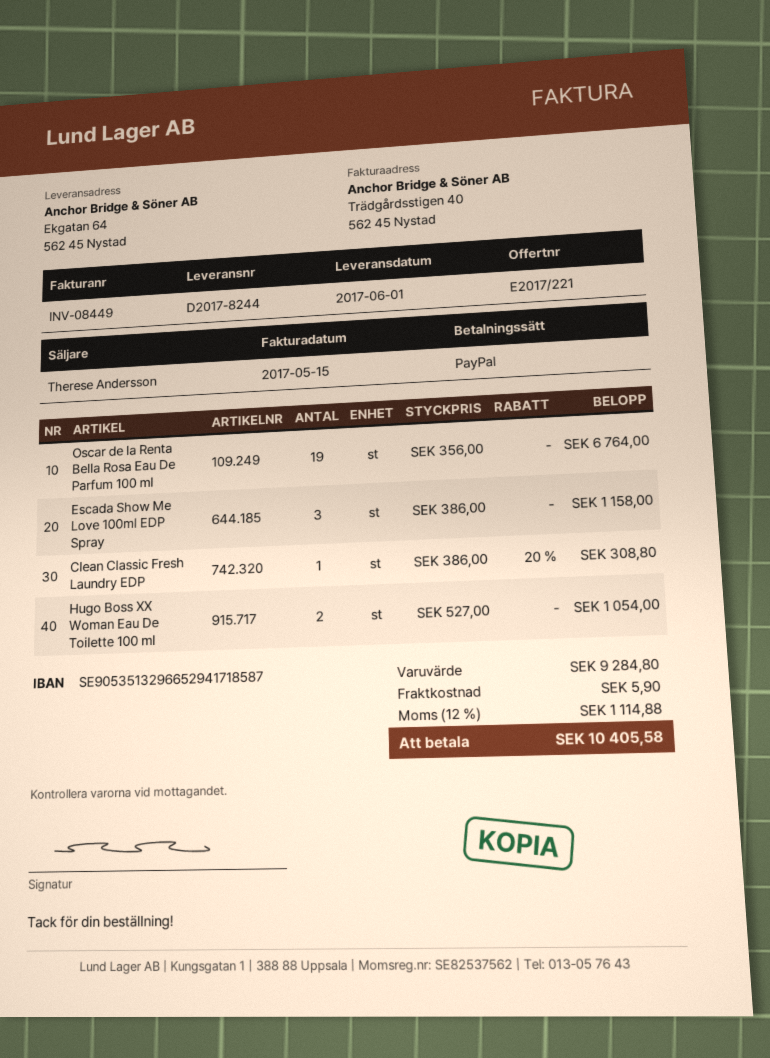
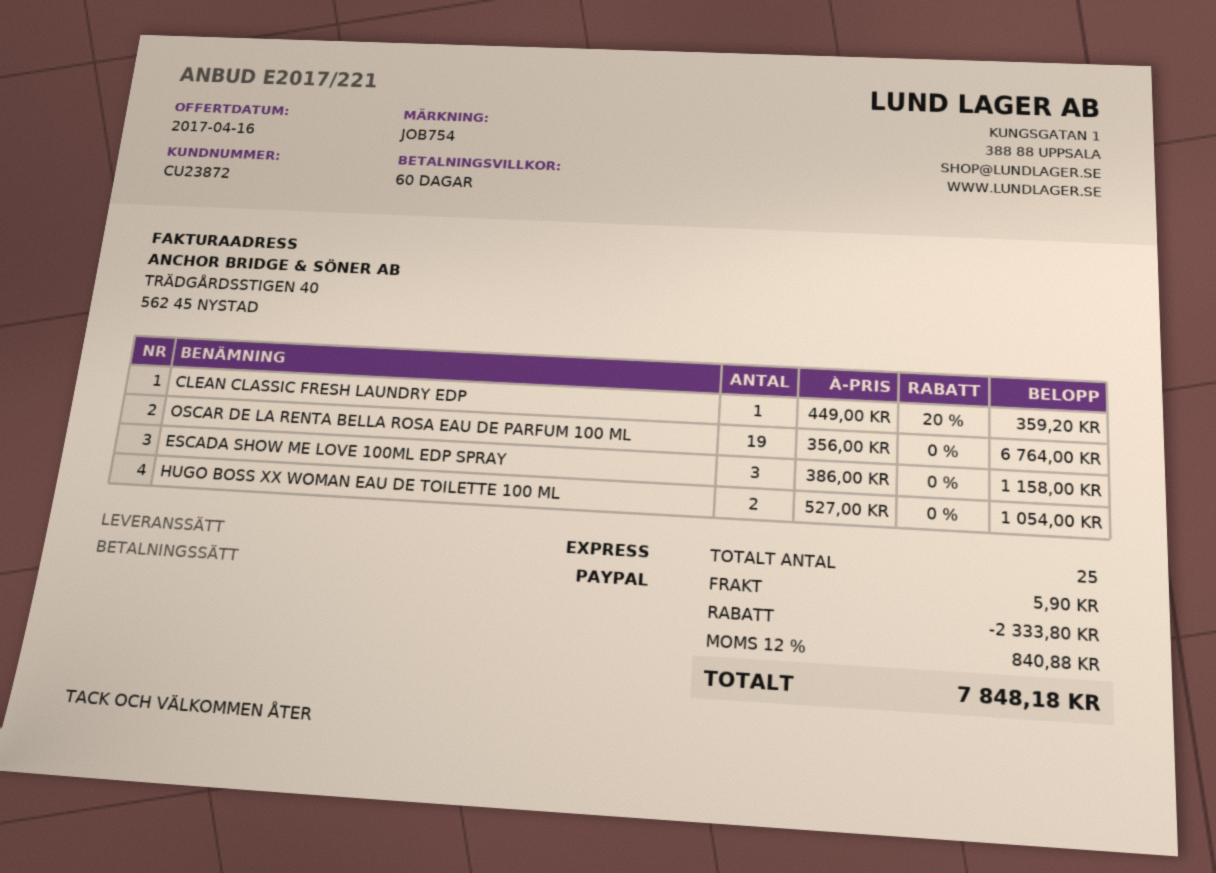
Clean Classic Fresh Laundry EDP: 1 x 386.00 - 20% = 308.80 -> 1 x 449.00 - 20% = 359.20
discount: none -> 2333.80
tax: 12% = 1114.88 -> 12% = 840.88
total: 10405.58 -> 7848.18

